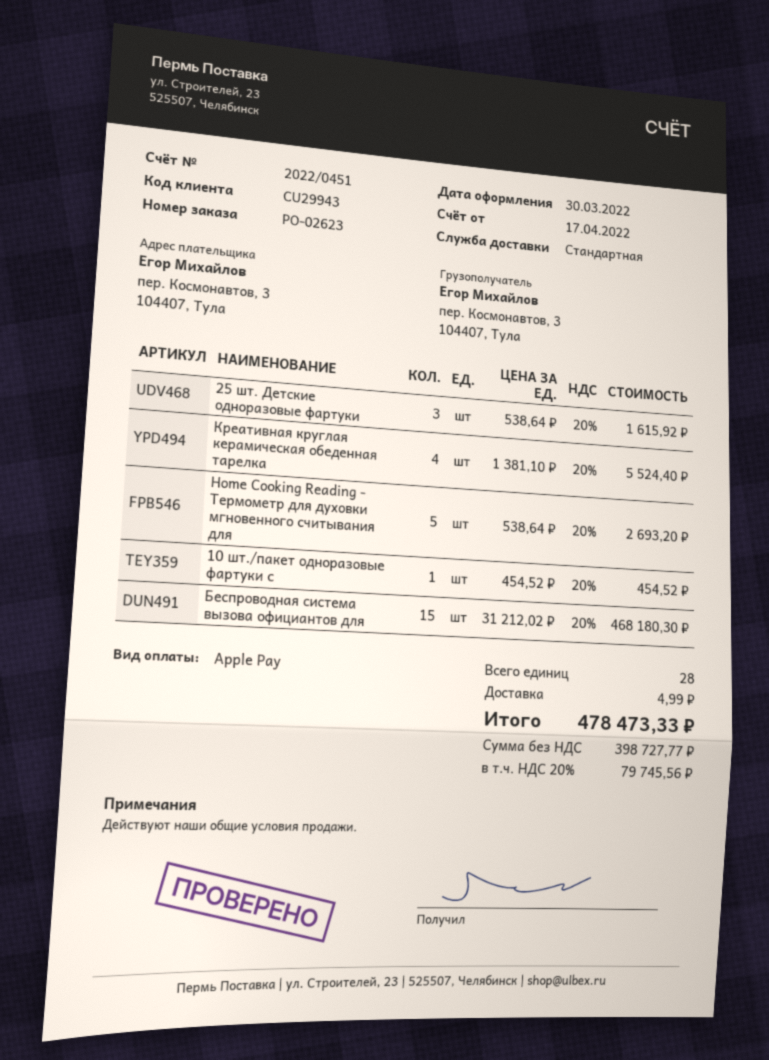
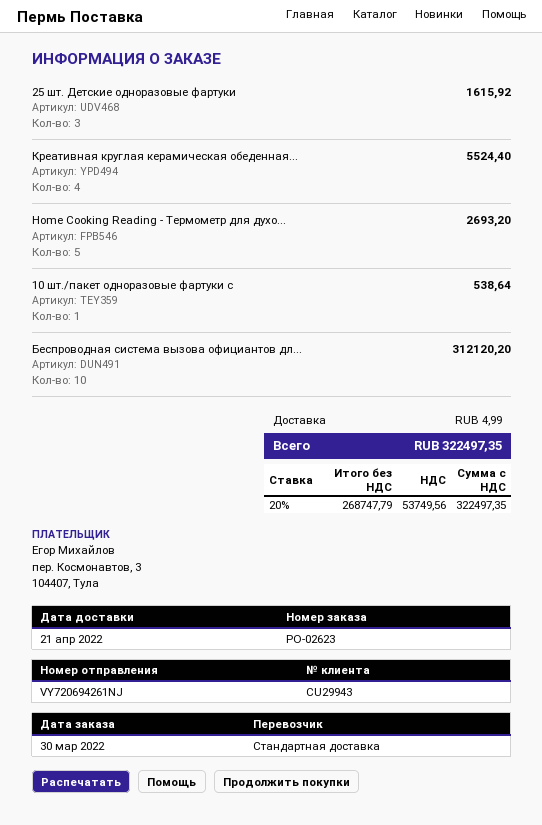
10 шт./пакет одноразовые фартуки с: 1 for 454.52 -> 1 for 538.64
Беспроводная система вызова официантов для: 15 for 468180.30 -> 10 for 312120.20
net: 398727.77 -> 268747.79
tax: 20% = 79745.56 -> 20% = 53749.56
total: 478473.33 -> 322497.35

